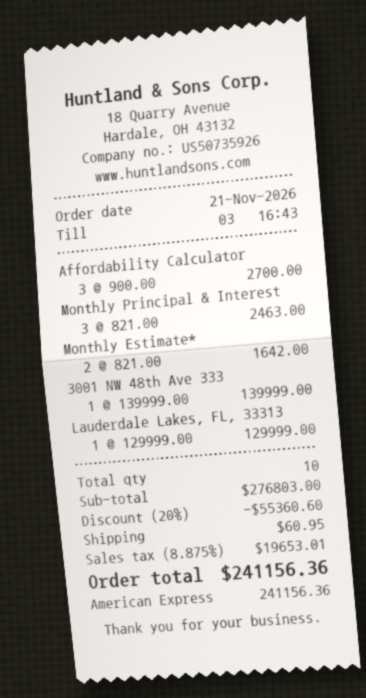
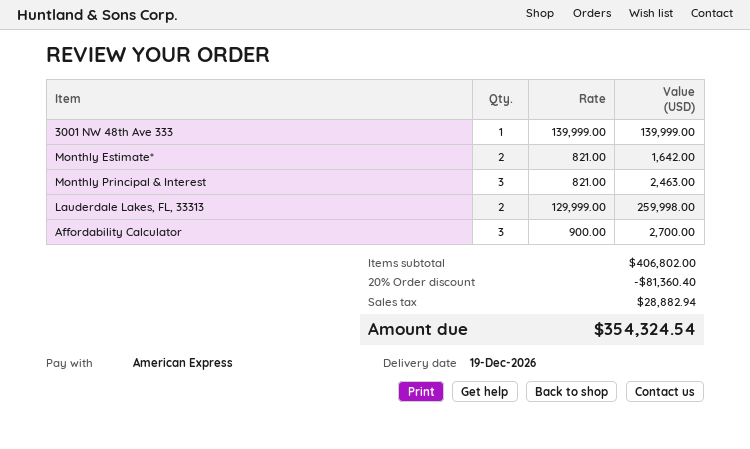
Lauderdale Lakes, FL, 33313: 1 x 129999.00 = 129999.00 -> 2 x 129999.00 = 259998.00
subtotal: 276803.00 -> 406802.00
discount: 20% = 55360.60 -> 20% = 81360.40
shipping: 60.95 -> none
tax: 19653.01 -> 28882.94
total: 241156.36 -> 354324.54

